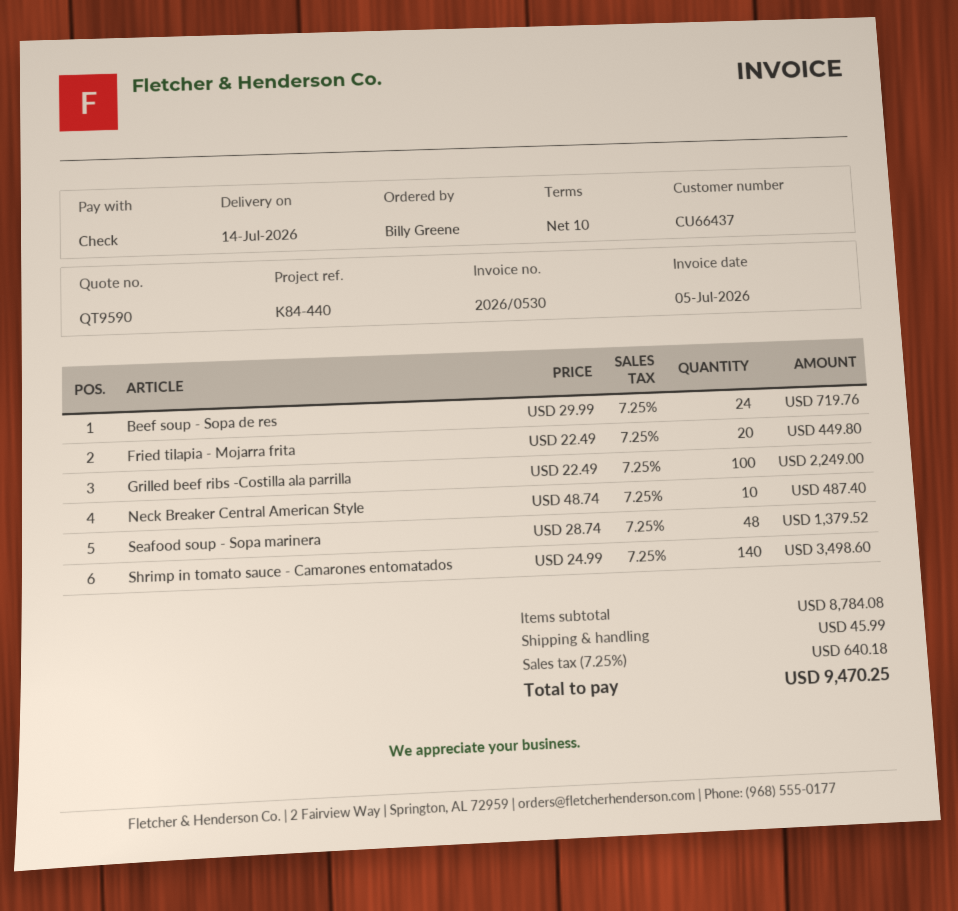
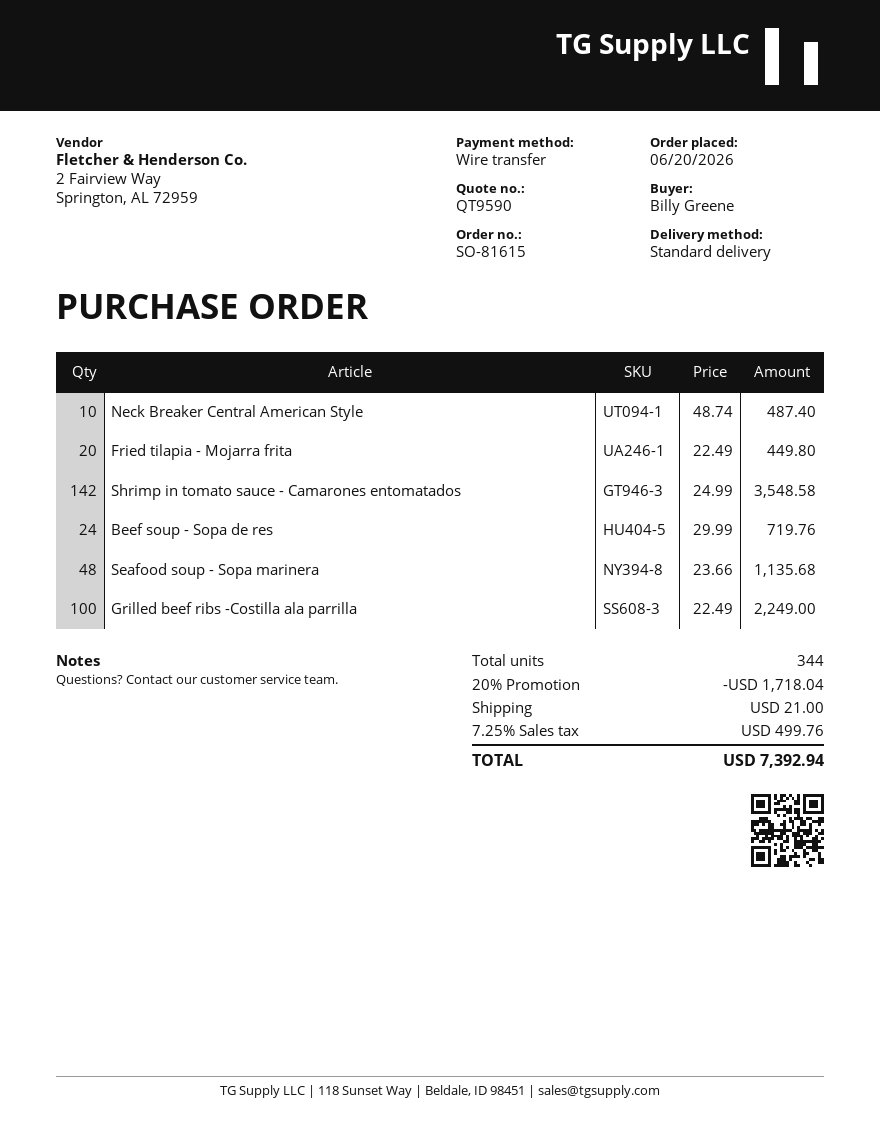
payment method: cheque -> bank transfer
Seafood soup - Sopa marinera: 48 x 28.74 = 1379.52 -> 48 x 23.66 = 1135.68
Shrimp in tomato sauce - Camarones entomatados: 140 x 24.99 = 3498.60 -> 142 x 24.99 = 3548.58
discount: none -> 20% = 1718.04
shipping: 45.99 -> 21.00
tax: 7.25% = 640.18 -> 7.25% = 499.76
total: 9470.25 -> 7392.94

